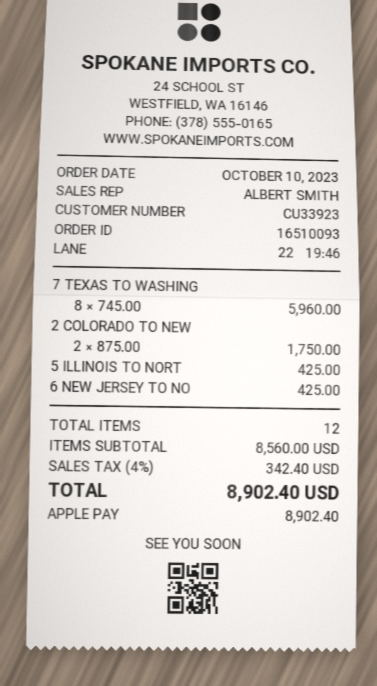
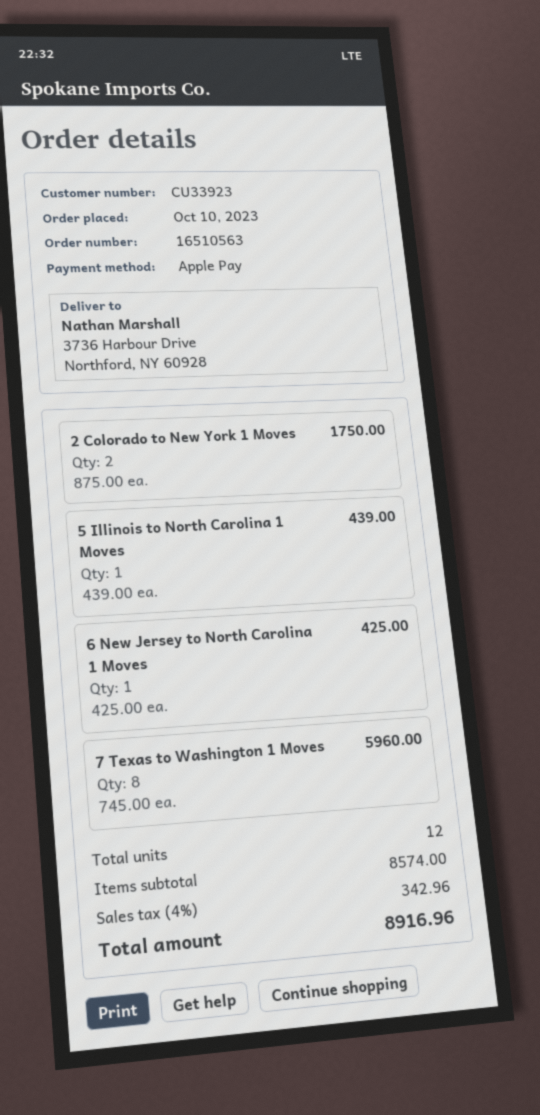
order number: 16510093 -> 16510563
5 ILLINOIS TO NORT: 1 x 425.00 = 425.00 -> 1 x 439.00 = 439.00
subtotal: 8560.00 -> 8574.00
tax: 4% = 342.40 -> 4% = 342.96
total: 8902.40 -> 8916.96

